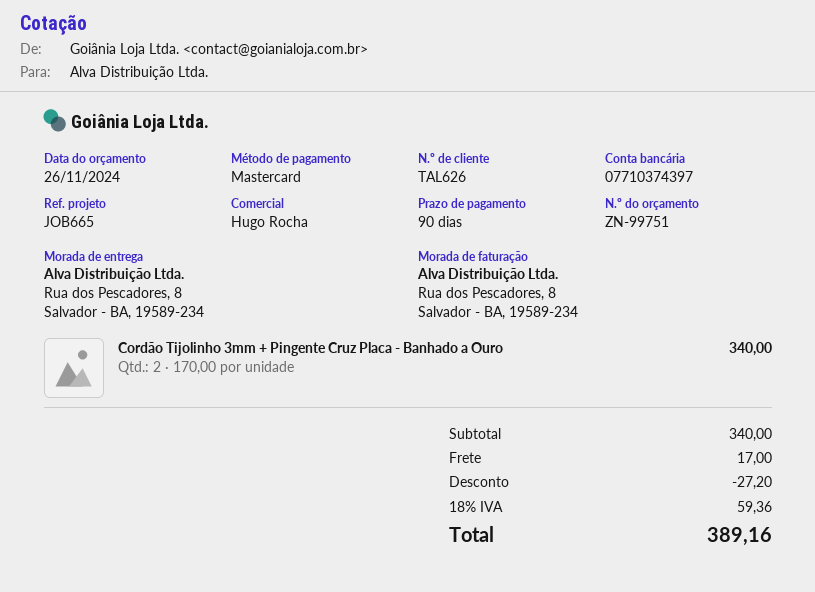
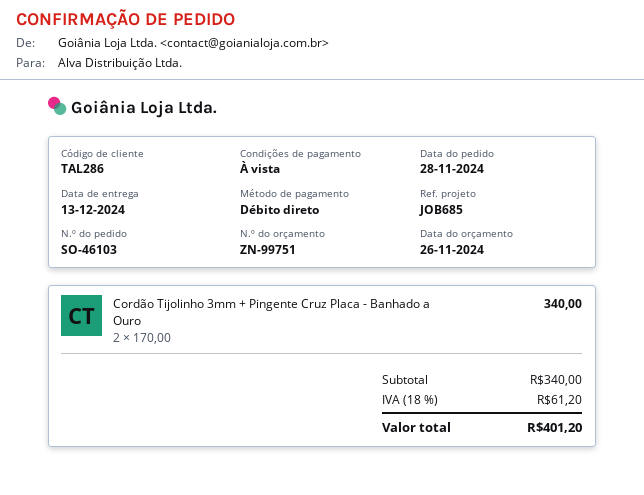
payment terms: 90 days -> on receipt
customer number: TAL626 -> TAL286
reference: JOB665 -> JOB685
payment method: Mastercard -> direct debit
discount: 27.20 -> none
shipping: 17.00 -> none
tax: 18% = 59.36 -> 18% = 61.20
total: 389.16 -> 401.20

